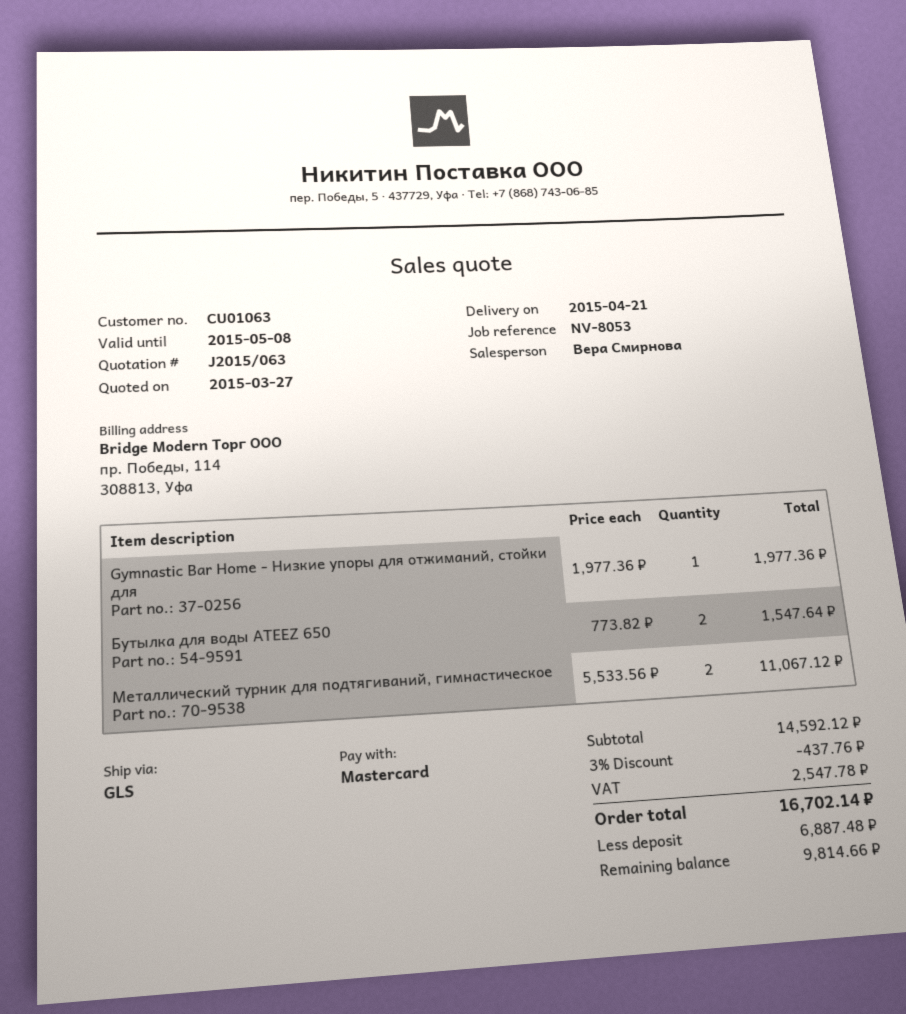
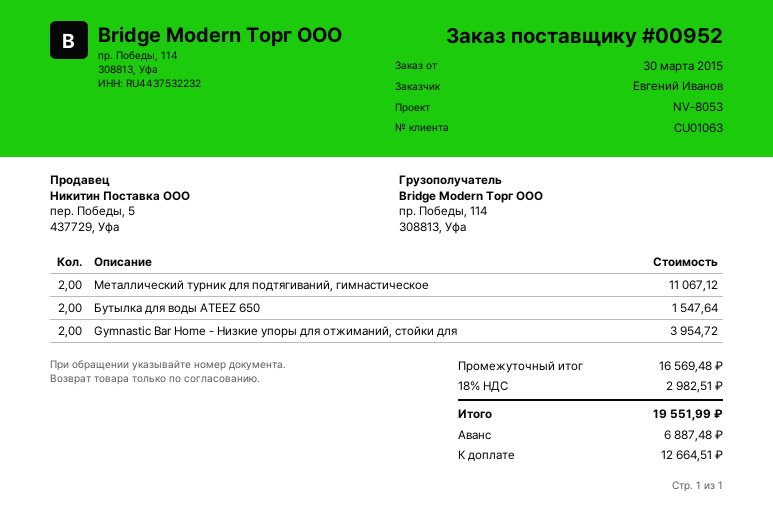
Gymnastic Bar Home - Низкие упоры для отжиманий, стойки для: 1 for 1977.36 -> 2 for 3954.72
subtotal: 14592.12 -> 16569.48
discount: 3% = 437.76 -> none
tax: 2547.78 -> 2982.51
total: 16702.14 -> 19551.99
balance: 9814.66 -> 12664.51

